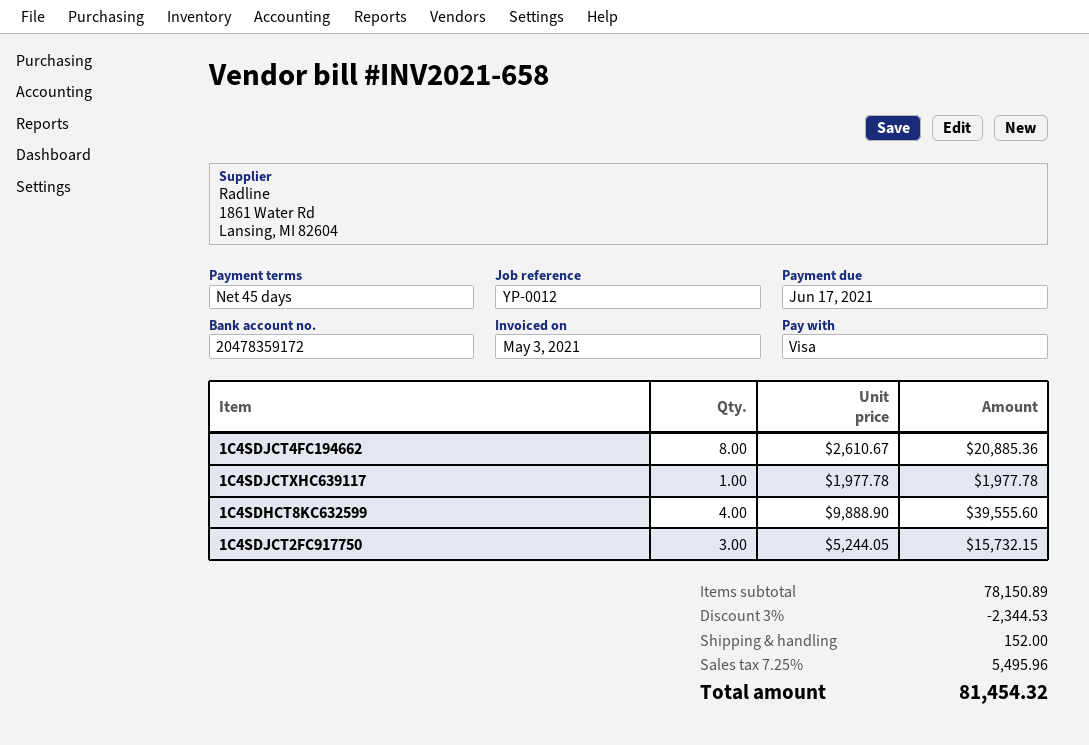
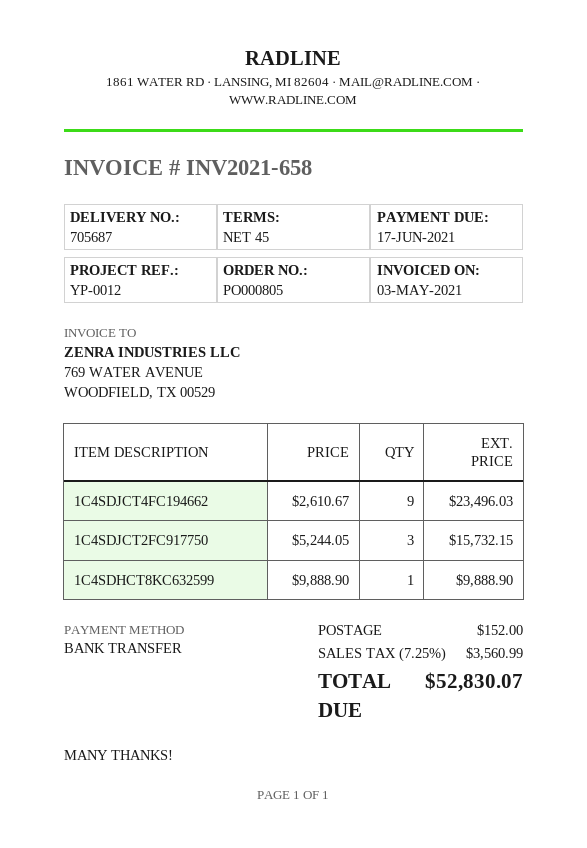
payment method: Visa -> bank transfer
1C4SDJCT4FC194662: 8 x 2610.67 = 20885.36 -> 9 x 2610.67 = 23496.03
1C4SDJCTXHC639117: 1 x 1977.78 = 1977.78 -> none
1C4SDHCT8KC632599: 4 x 9888.90 = 39555.60 -> 1 x 9888.90 = 9888.90
discount: 3% = 2344.53 -> none
tax: 7.25% = 5495.96 -> 7.25% = 3560.99
total: 81454.32 -> 52830.07

